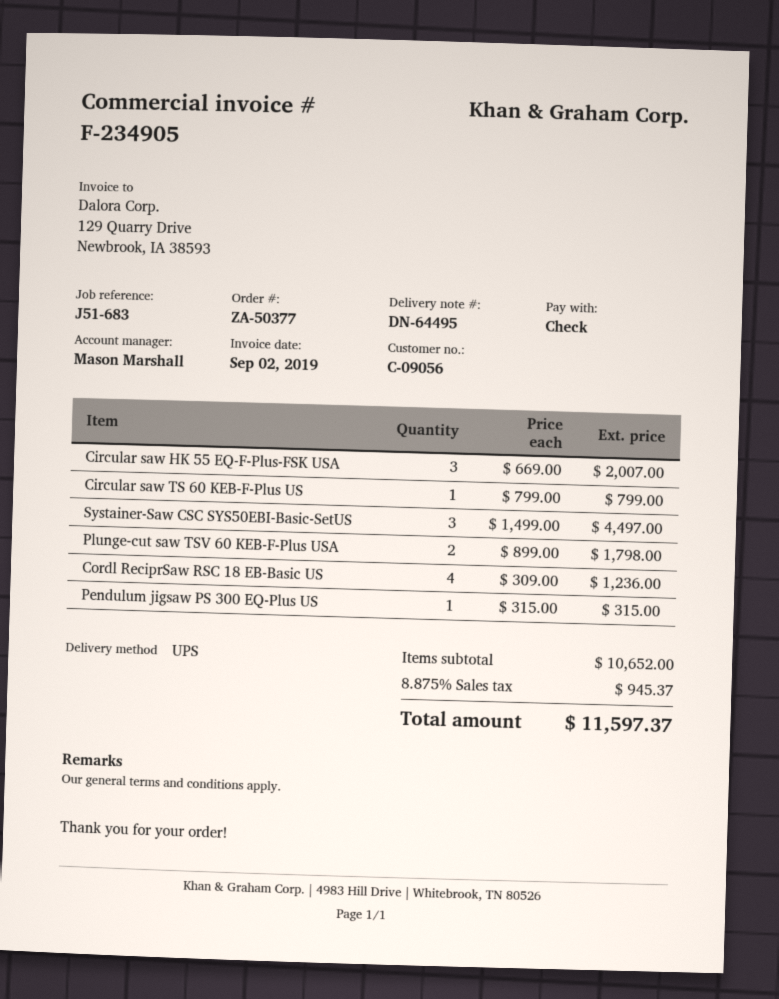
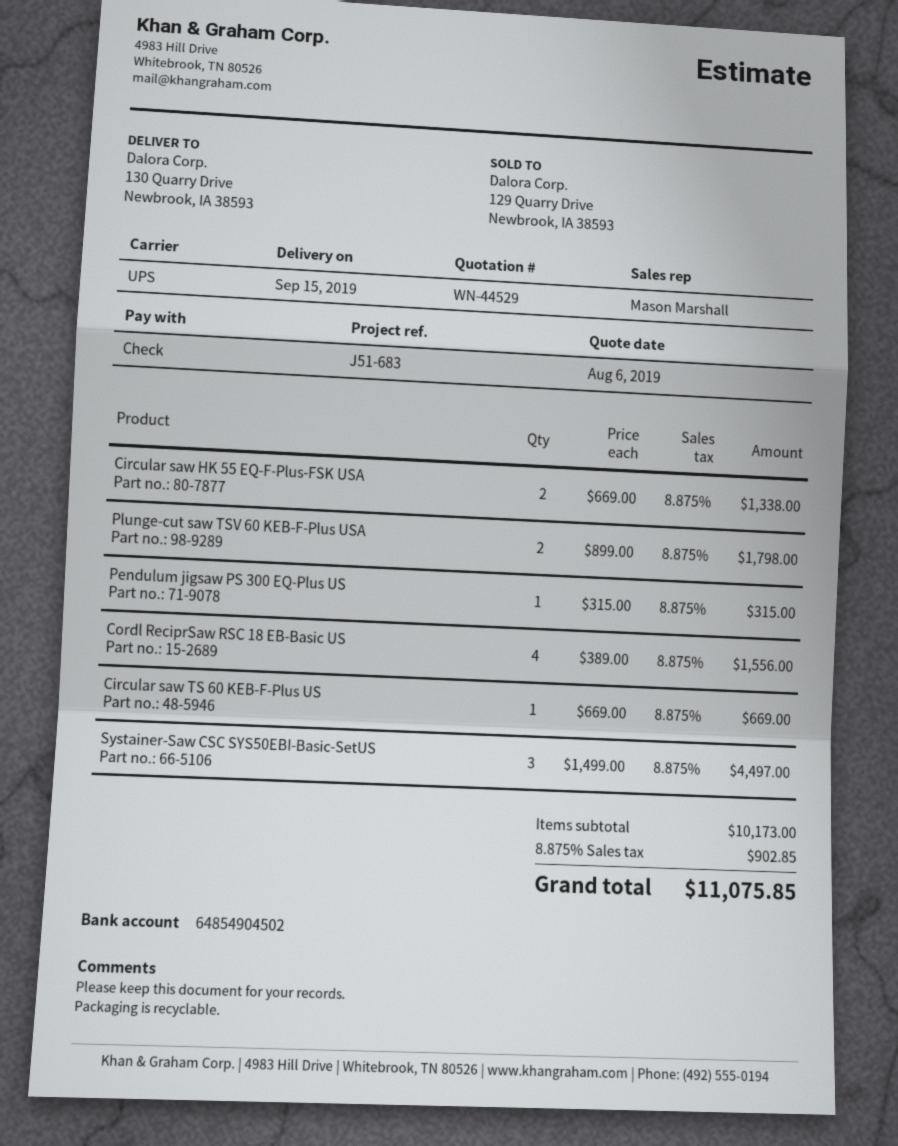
Circular saw HK 55 EQ-F-Plus-FSK USA: 3 x 669.00 = 2007.00 -> 2 x 669.00 = 1338.00
Circular saw TS 60 KEB-F-Plus US: 1 x 799.00 = 799.00 -> 1 x 669.00 = 669.00
Cordl ReciprSaw RSC 18 EB-Basic US: 4 x 309.00 = 1236.00 -> 4 x 389.00 = 1556.00
subtotal: 10652.00 -> 10173.00
tax: 8.875% = 945.37 -> 8.875% = 902.85
total: 11597.37 -> 11075.85

